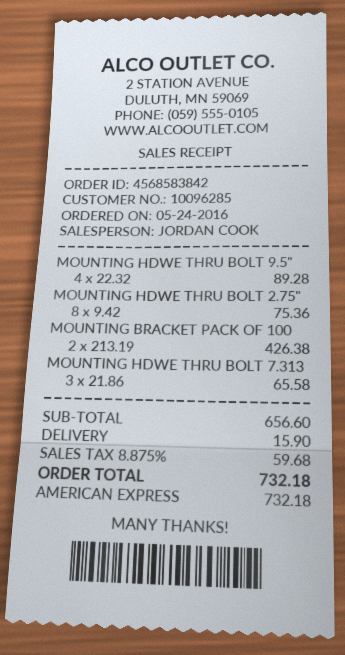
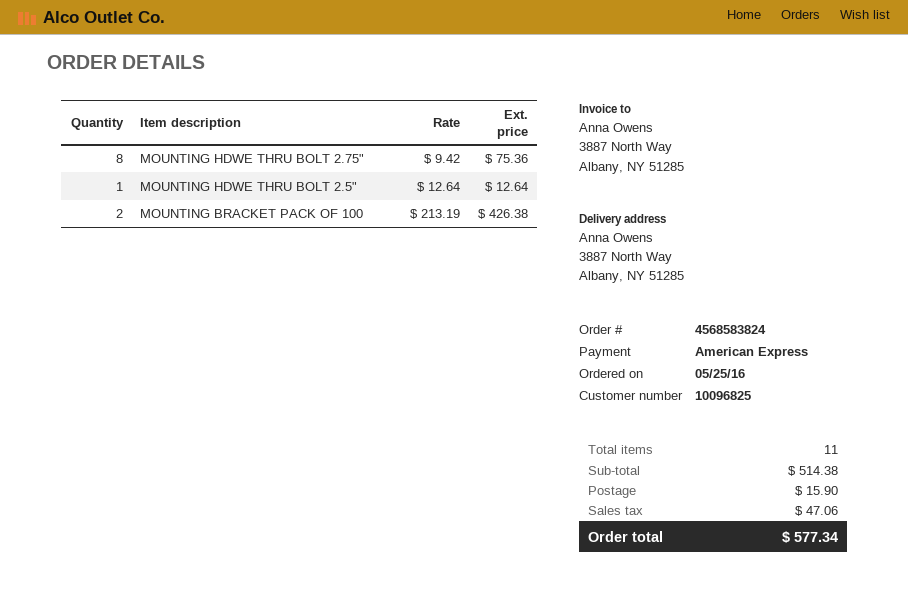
order number: 4568583842 -> 4568583824
order date: 2016-05-24 -> 2016-05-25
customer number: 10096285 -> 10096825
MOUNTING HDWE THRU BOLT 9.5": 4 x 22.32 = 89.28 -> none
MOUNTING HDWE THRU BOLT 7.313: 3 x 21.86 = 65.58 -> none
MOUNTING HDWE THRU BOLT 2.5": none -> 1 x 12.64 = 12.64
subtotal: 656.60 -> 514.38
tax: 59.68 -> 47.06
total: 732.18 -> 577.34

